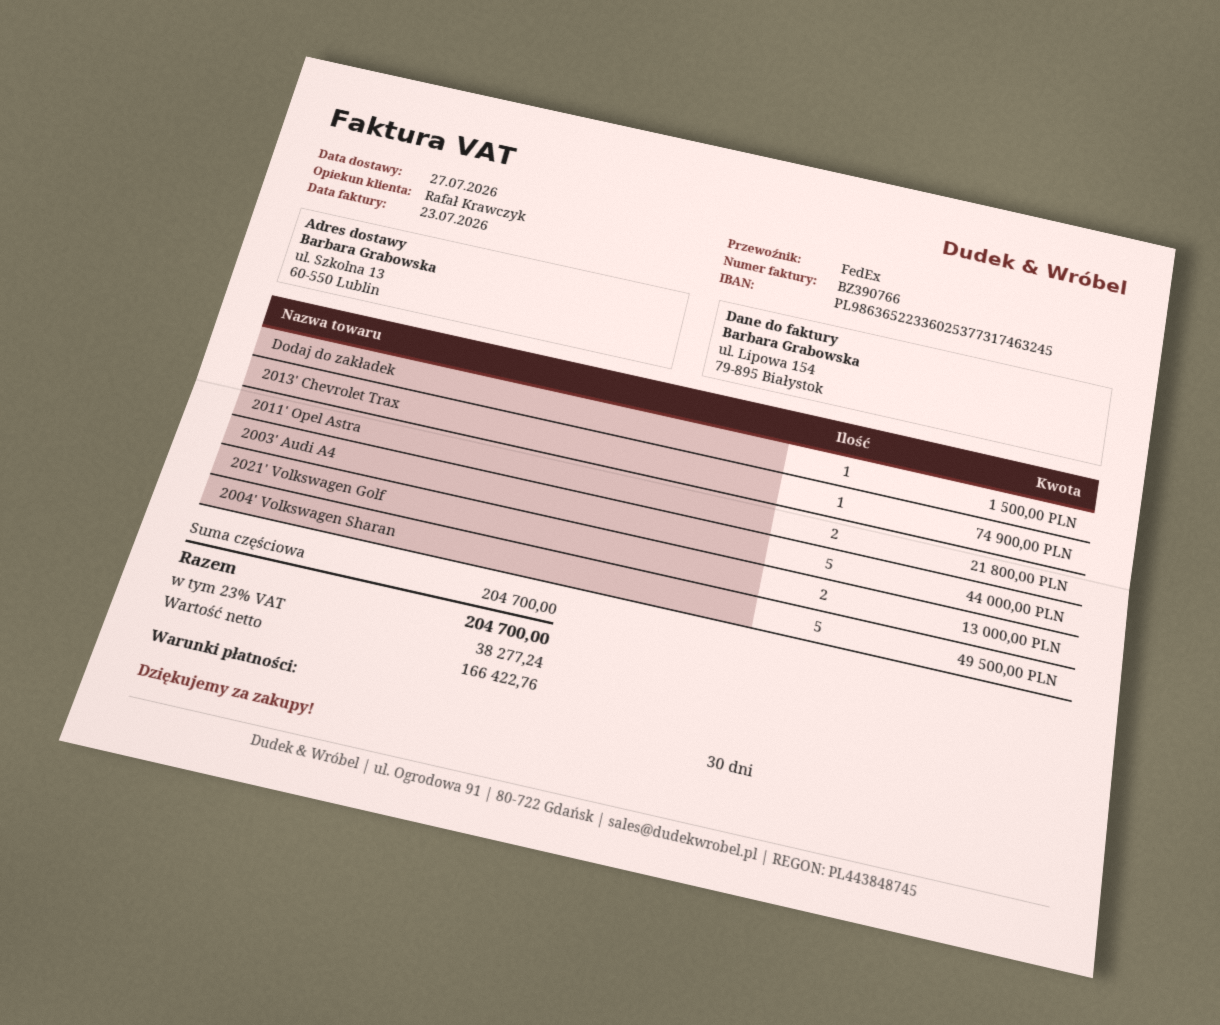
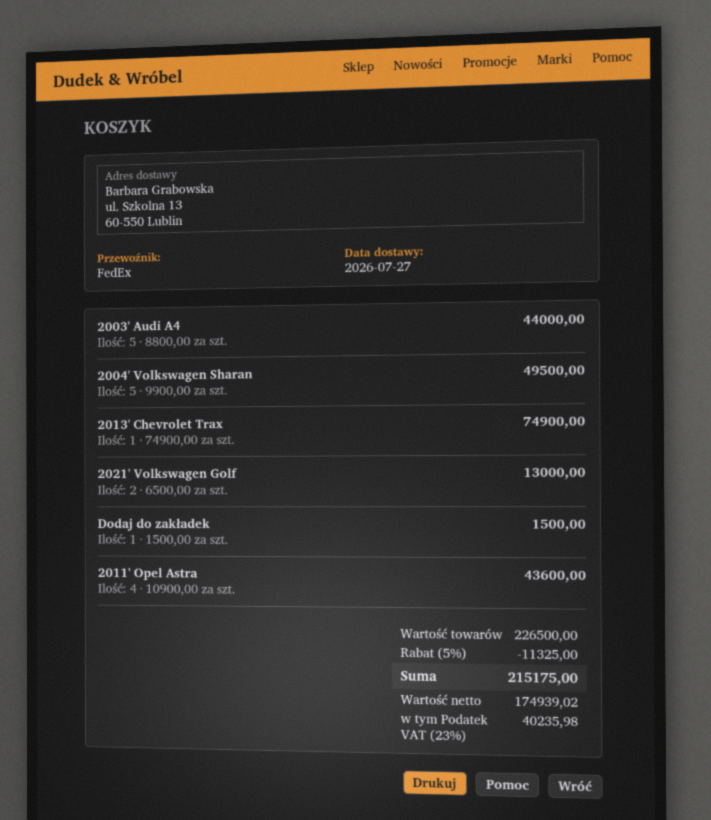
2011' Opel Astra: 2 for 21800.00 -> 4 for 43600.00
subtotal: 204700.00 -> 226500.00
discount: none -> 5% = 11325.00
net: 166422.76 -> 174939.02
tax: 23% = 38277.24 -> 23% = 40235.98
total: 204700.00 -> 215175.00

